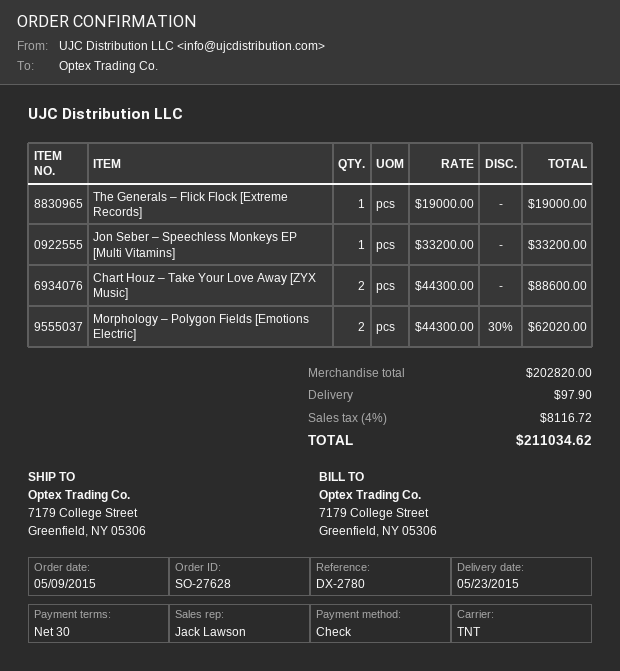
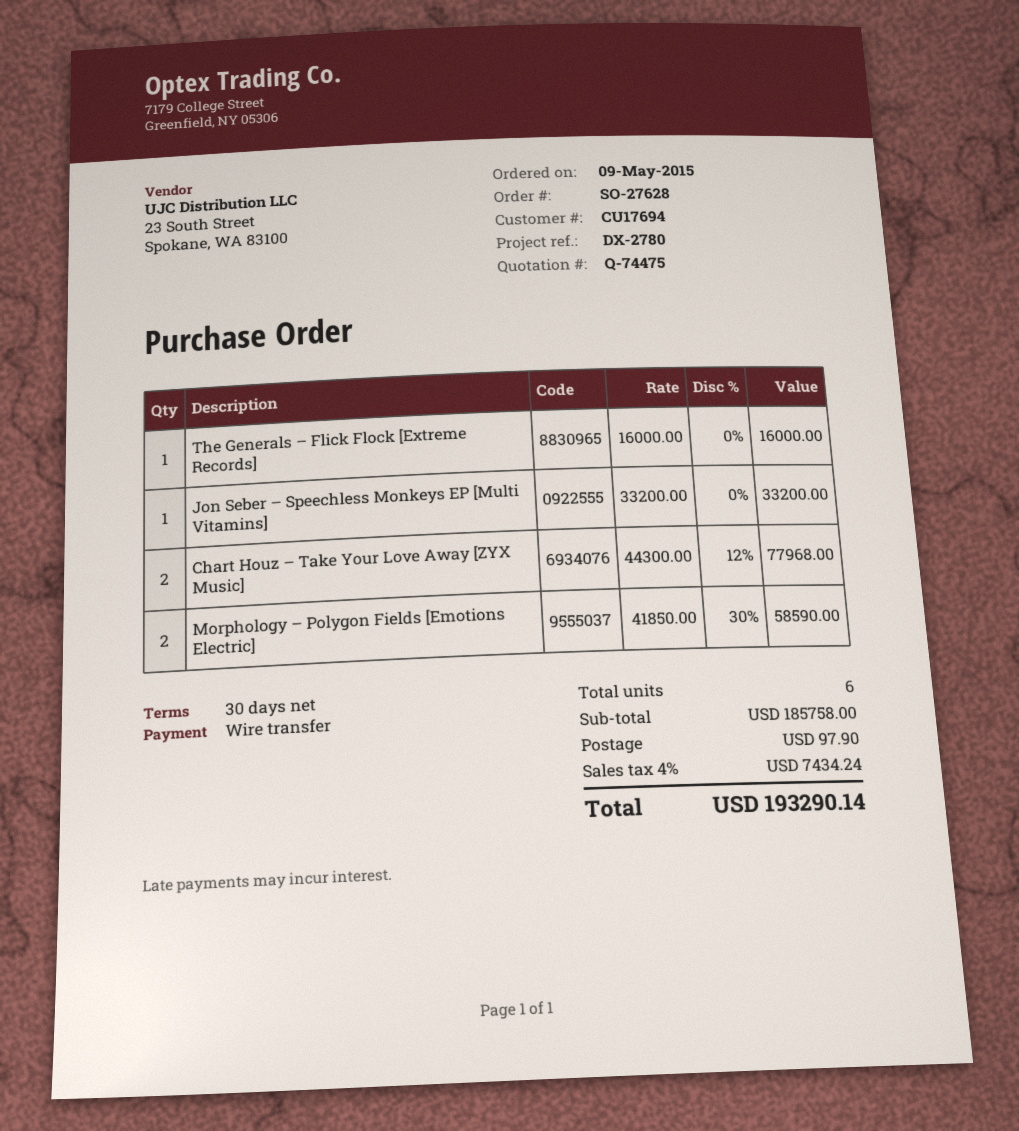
payment method: cheque -> bank transfer
The Generals – Flick Flock [Extreme Records]: 1 x 19000.00 = 19000.00 -> 1 x 16000.00 = 16000.00
Chart Houz – Take Your Love Away [ZYX Music]: 2 x 44300.00 = 88600.00 -> 2 x 44300.00 - 12% = 77968.00
Morphology – Polygon Fields [Emotions Electric]: 2 x 44300.00 - 30% = 62020.00 -> 2 x 41850.00 - 30% = 58590.00
subtotal: 202820.00 -> 185758.00
tax: 4% = 8116.72 -> 4% = 7434.24
total: 211034.62 -> 193290.14

